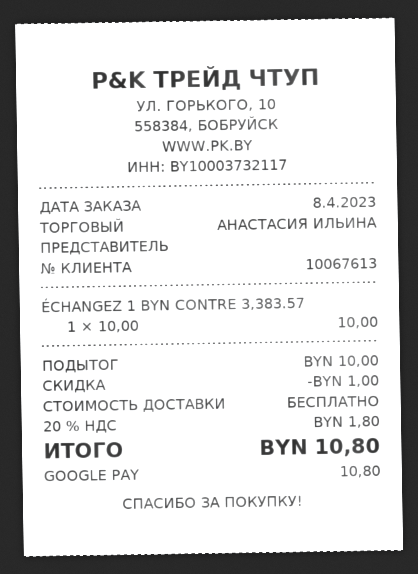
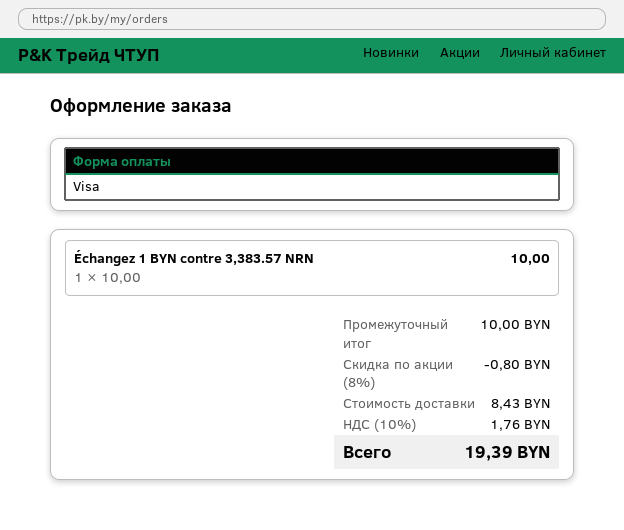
payment method: Google Pay -> Visa
discount: 1.00 -> 0.80
shipping: 0.00 -> 8.43
tax: 20% = 1.80 -> 10% = 1.76
total: 10.80 -> 19.39

